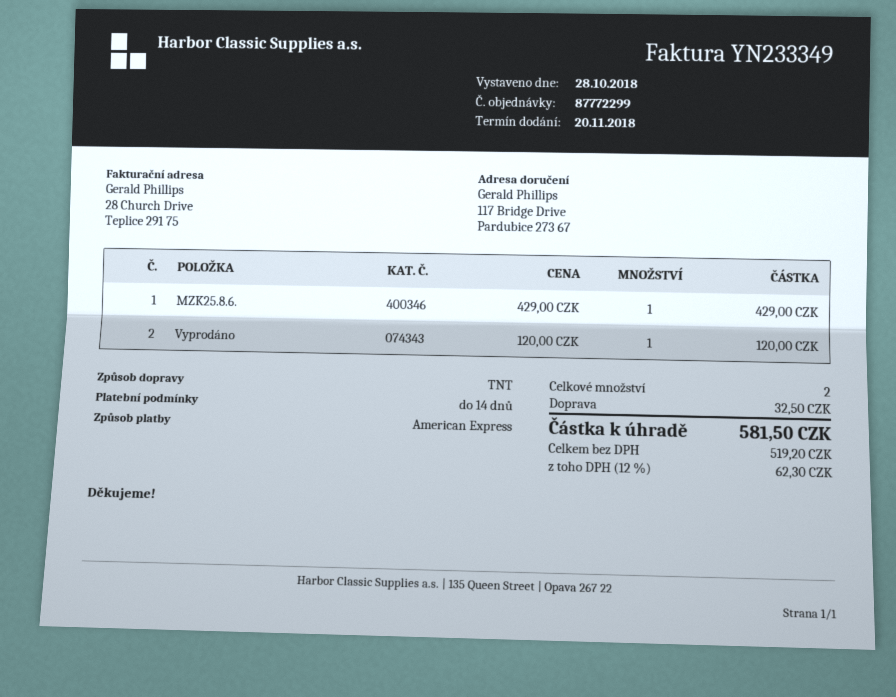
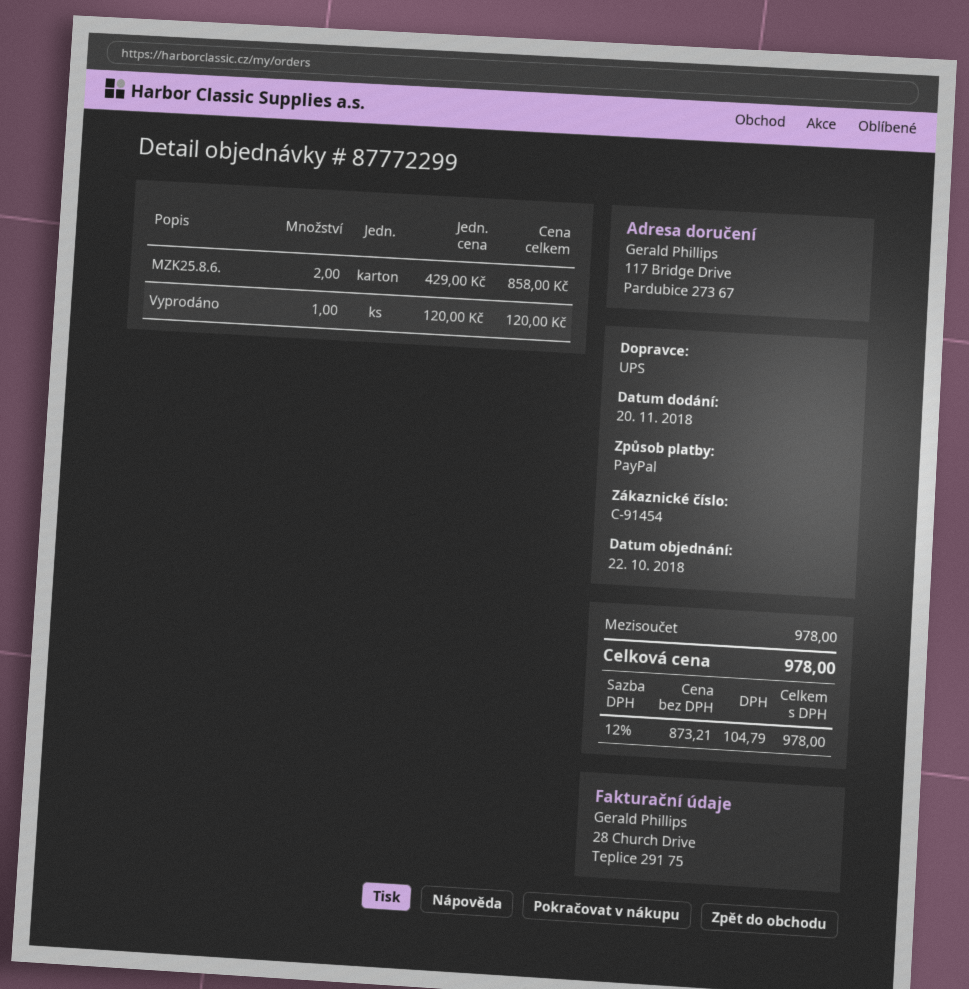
payment method: American Express -> PayPal
shipping method: TNT -> UPS
MZK25.8.6.: 1 x 429.00 = 429.00 -> 2 x 429.00 = 858.00
shipping: 32.50 -> none
net: 519.20 -> 873.21
tax: 12% = 62.30 -> 12% = 104.79
total: 581.50 -> 978.00

